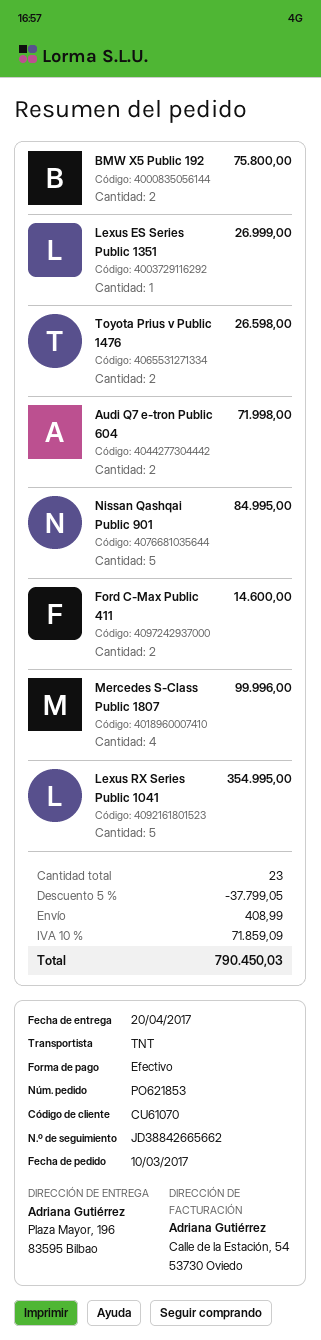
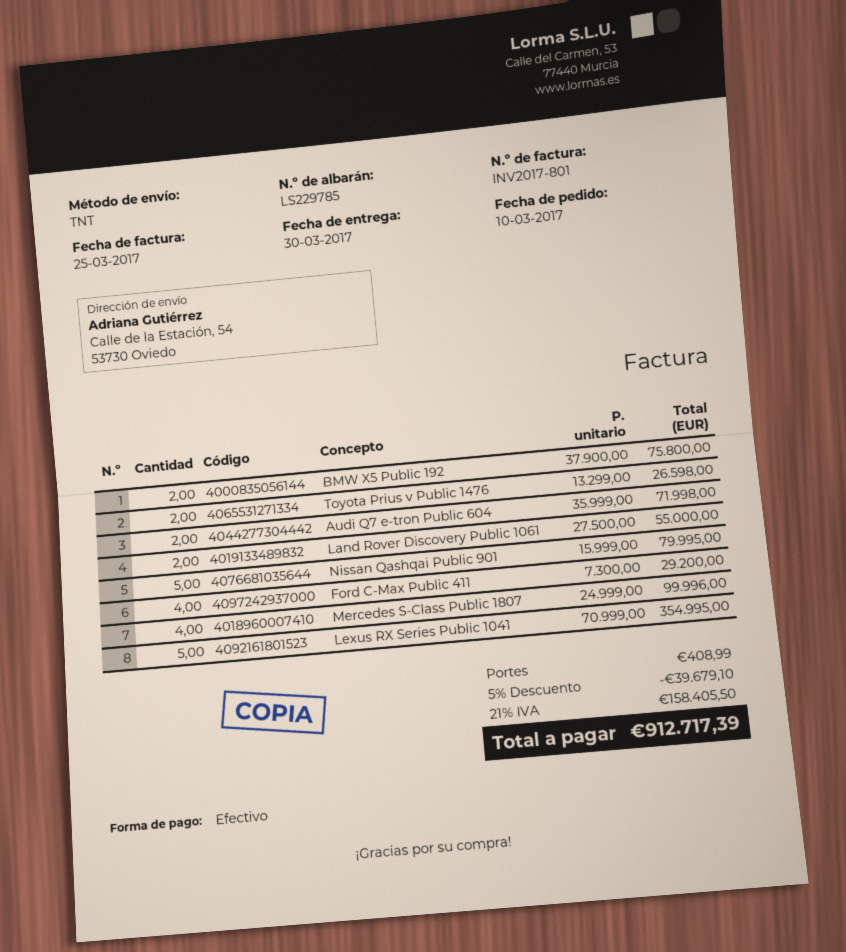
delivery date: 2017-04-20 -> 2017-03-30
ship to: Plaza Mayor, 196, 83595 Bilbao -> Calle de la Estación, 54, 53730 Oviedo
Lexus ES Series Public 1351: 1 for 26999.00 -> none
Nissan Qashqai Public 901: 5 for 84995.00 -> 5 for 79995.00
Ford C-Max Public 411: 2 for 14600.00 -> 4 for 29200.00
Land Rover Discovery Public 1061: none -> 2 for 55000.00
discount: 5% = 37799.05 -> 5% = 39679.10
tax: 10% = 71859.09 -> 21% = 158405.50
total: 790450.03 -> 912717.39

